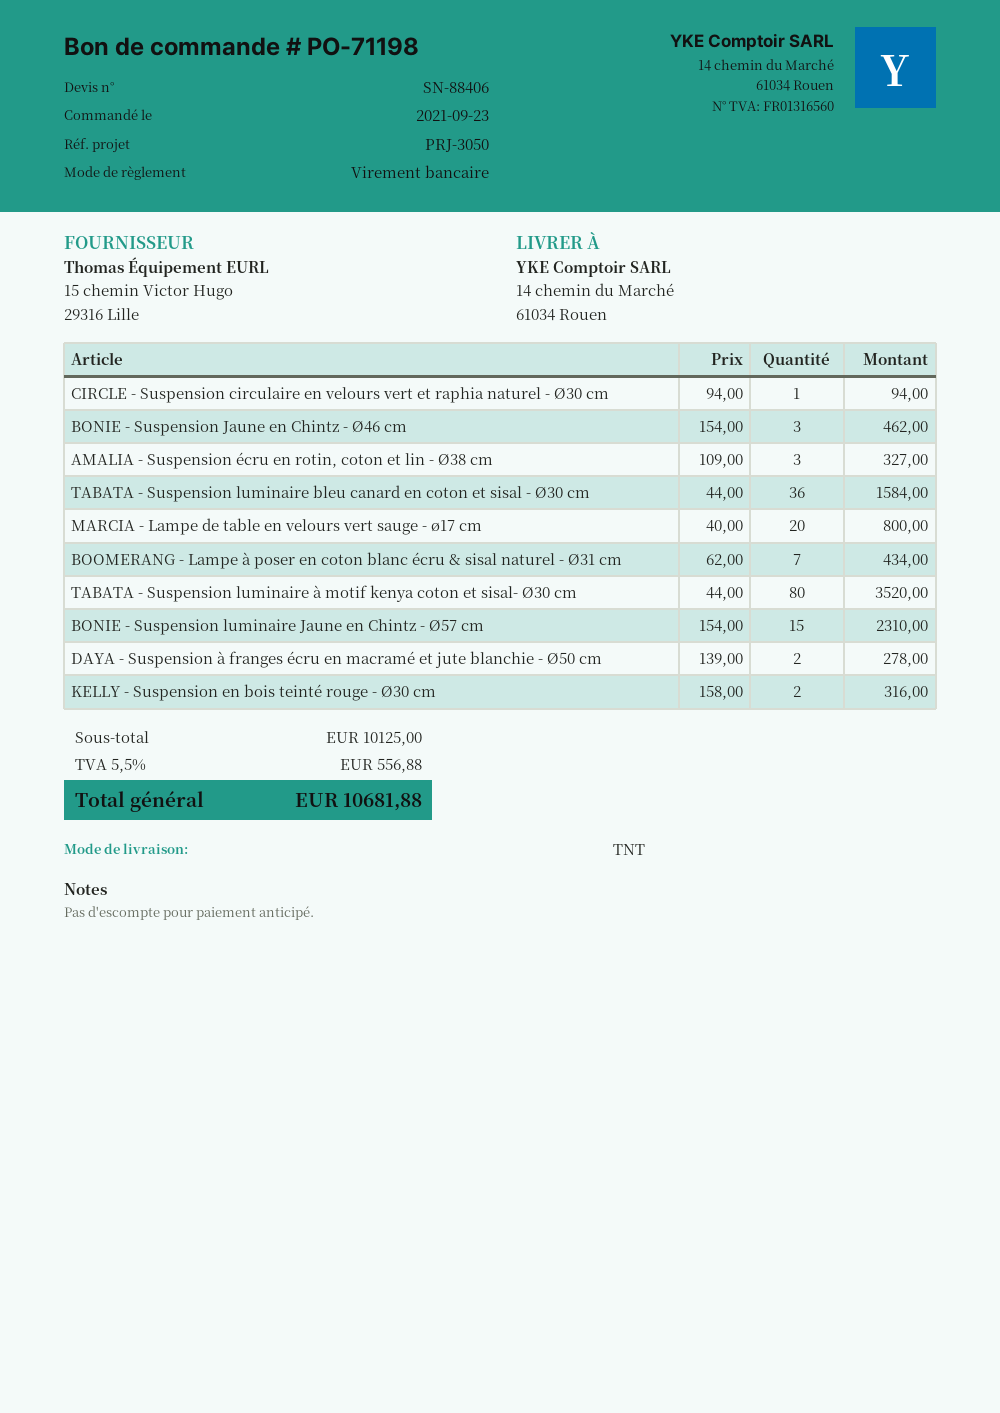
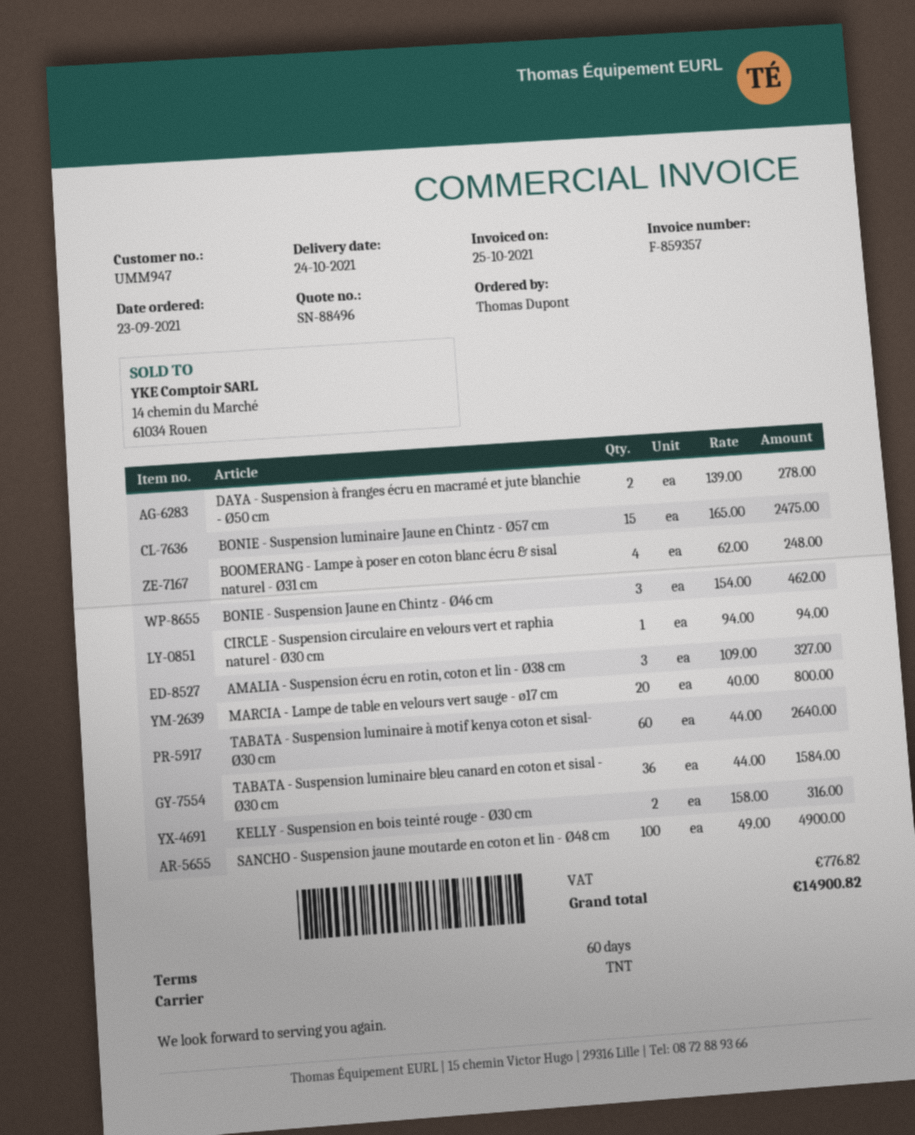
quote number: SN-88406 -> SN-88496
BOOMERANG - Lampe à poser en coton blanc écru & sisal naturel - Ø31 cm: 7 x 62.00 = 434.00 -> 4 x 62.00 = 248.00
TABATA - Suspension luminaire à motif kenya coton et sisal- Ø30 cm: 80 x 44.00 = 3520.00 -> 60 x 44.00 = 2640.00
BONIE - Suspension luminaire Jaune en Chintz - Ø57 cm: 15 x 154.00 = 2310.00 -> 15 x 165.00 = 2475.00
SANCHO - Suspension jaune moutarde en coton et lin - Ø48 cm: none -> 100 x 49.00 = 4900.00
tax: 556.88 -> 776.82
total: 10681.88 -> 14900.82

